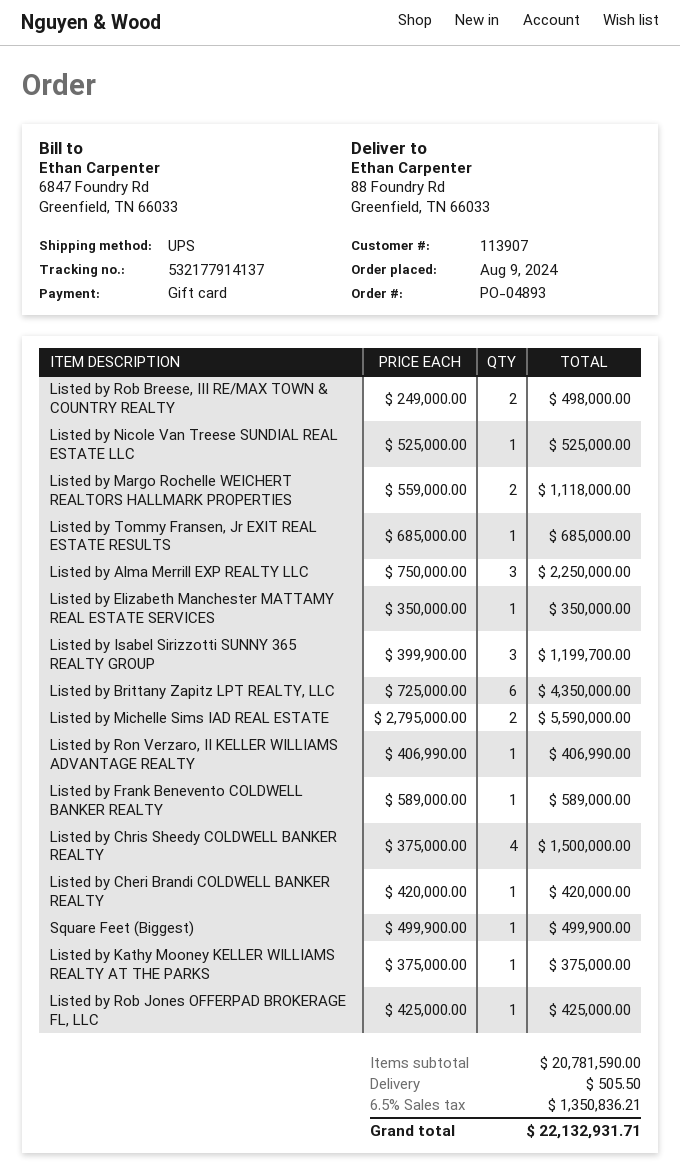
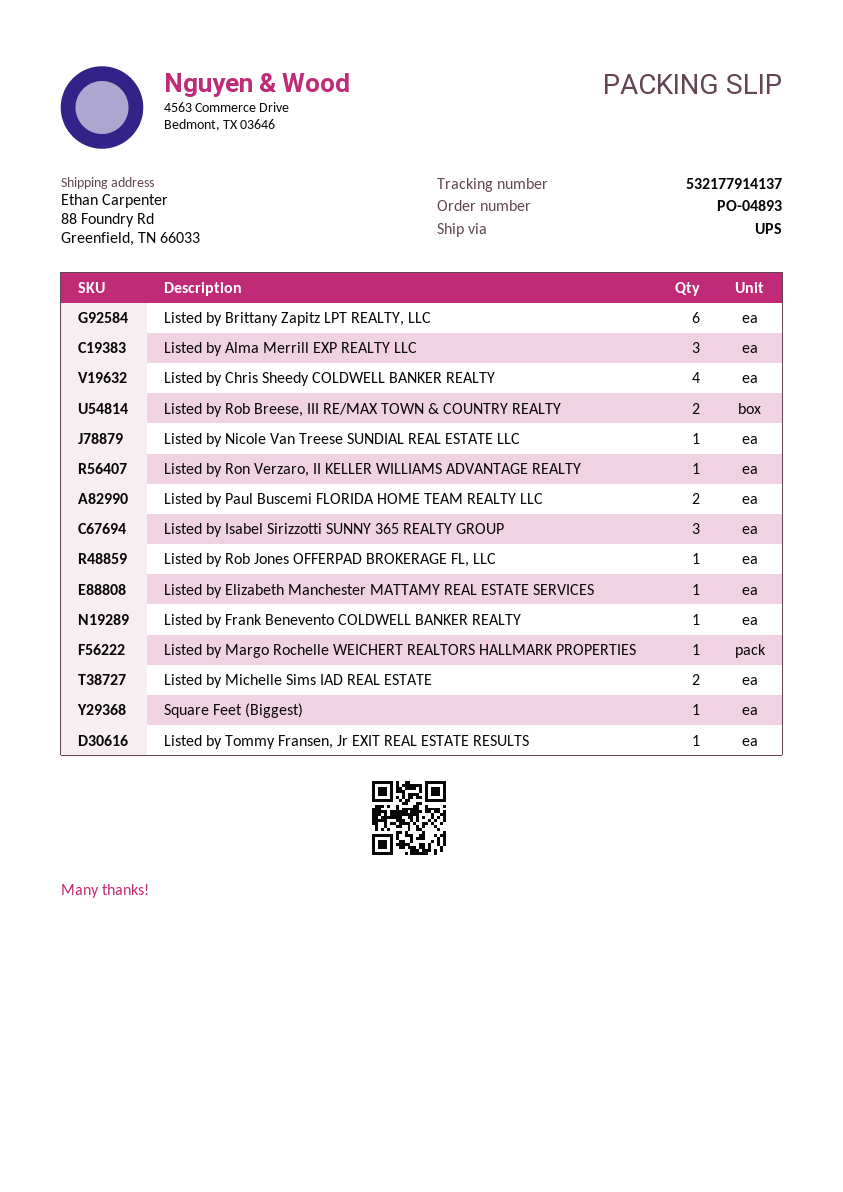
Listed by Margo Rochelle WEICHERT REALTORS HALLMARK PROPERTIES: 2 -> 1
Listed by Cheri Brandi COLDWELL BANKER REALTY: 1 -> none
Listed by Kathy Mooney KELLER WILLIAMS REALTY AT THE PARKS: 1 -> none
Listed by Paul Buscemi FLORIDA HOME TEAM REALTY LLC: none -> 2

